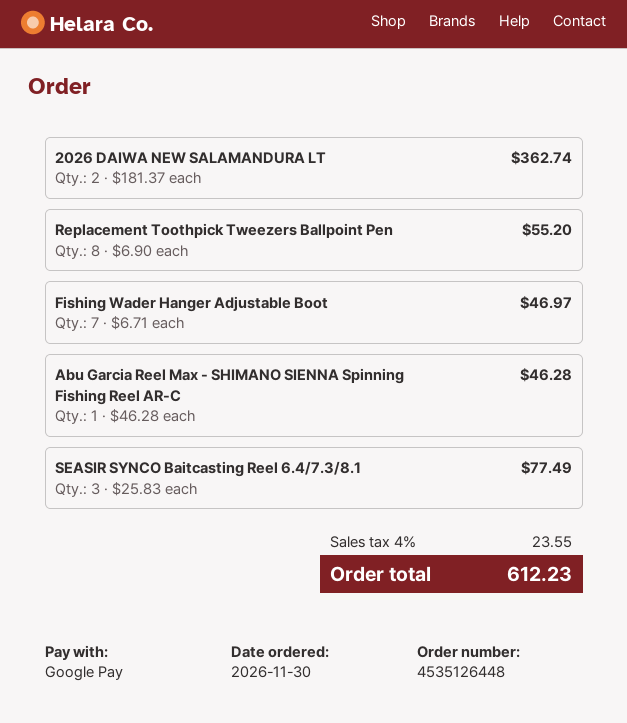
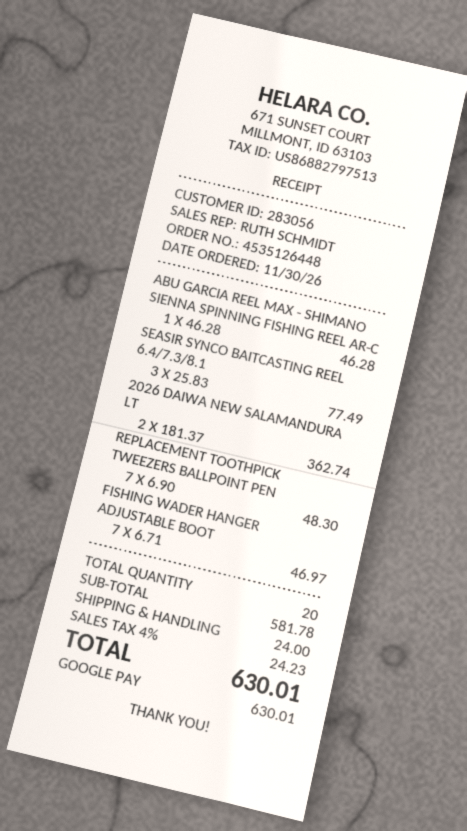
Replacement Toothpick Tweezers Ballpoint Pen: 8 x 6.90 = 55.20 -> 7 x 6.90 = 48.30
shipping: none -> 24.00
tax: 4% = 23.55 -> 4% = 24.23
total: 612.23 -> 630.01

